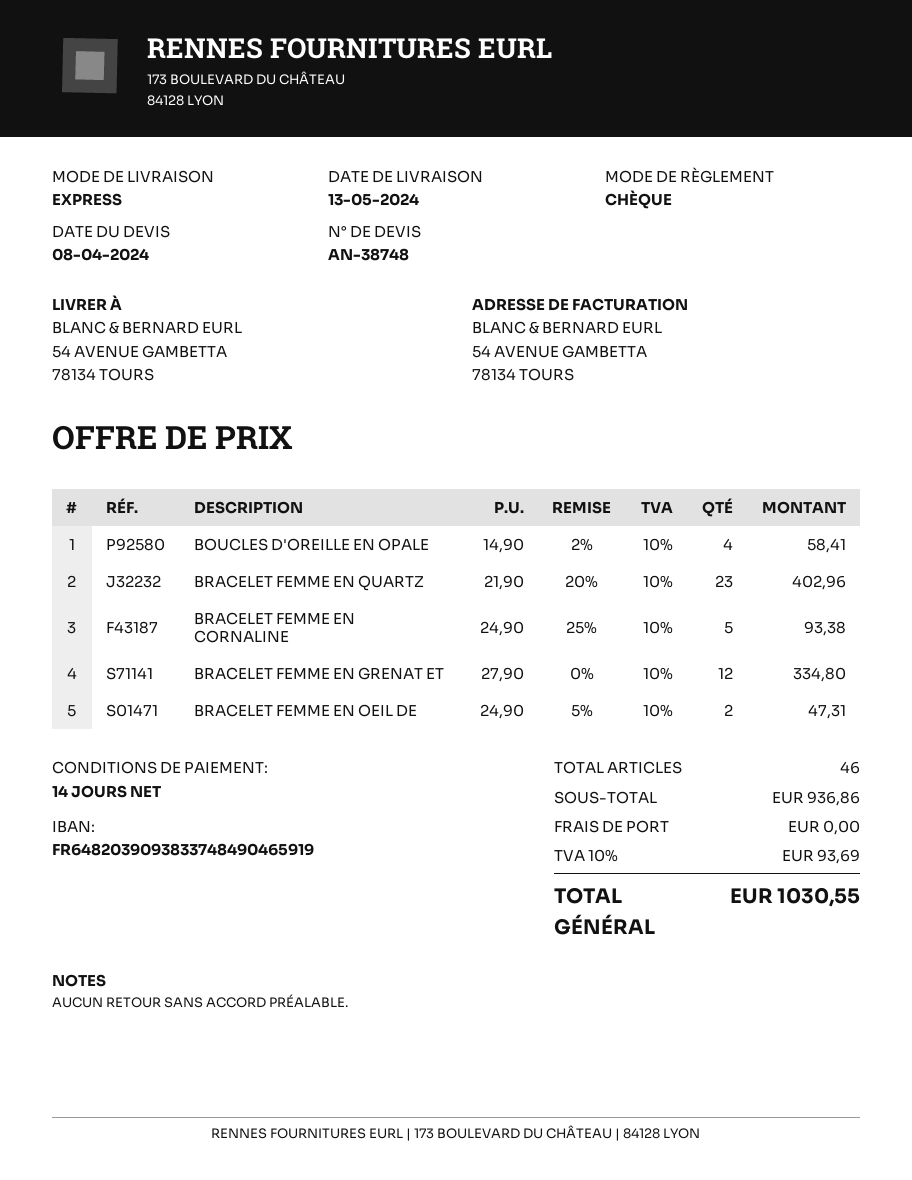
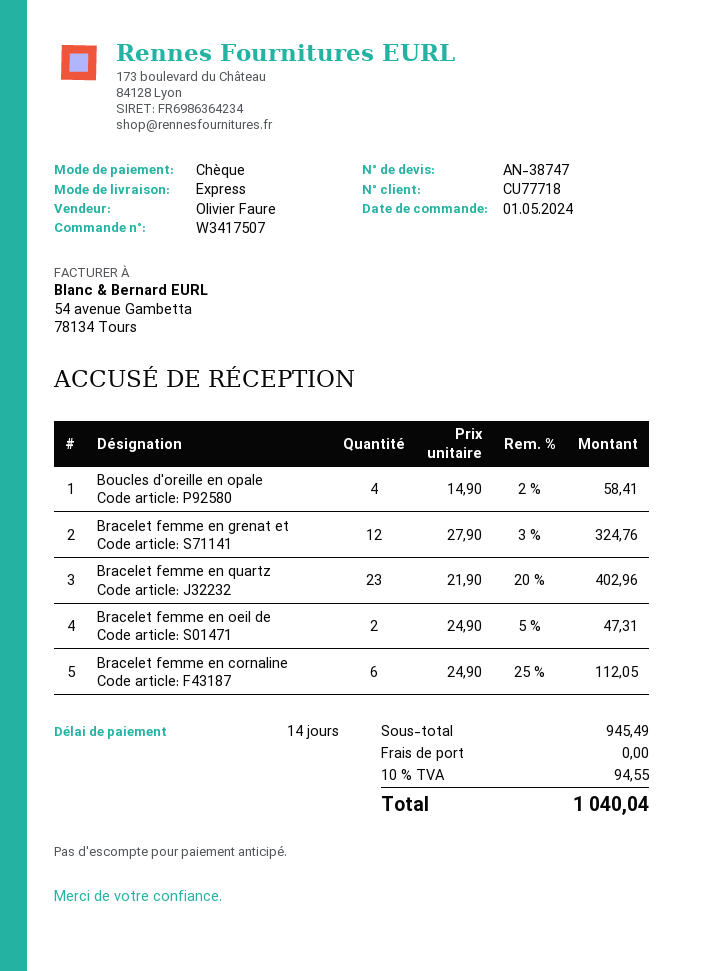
quote number: AN-38748 -> AN-38747
BRACELET FEMME EN CORNALINE: 5 x 24.90 - 25% = 93.38 -> 6 x 24.90 - 25% = 112.05
BRACELET FEMME EN GRENAT ET: 12 x 27.90 = 334.80 -> 12 x 27.90 - 3% = 324.76
subtotal: 936.86 -> 945.49
tax: 10% = 93.69 -> 10% = 94.55
total: 1030.55 -> 1040.04

